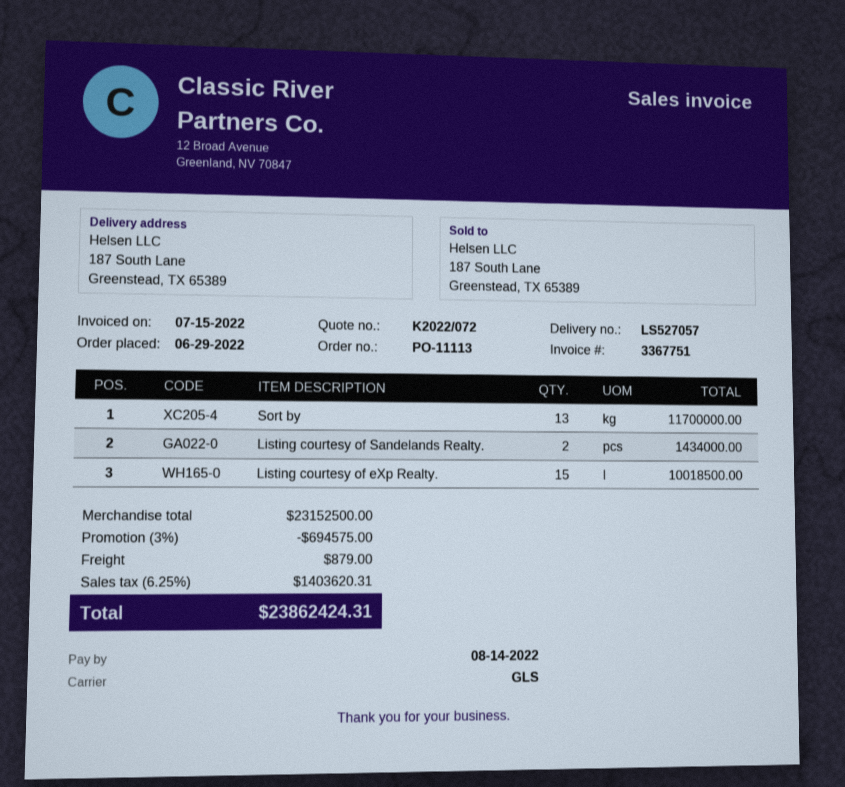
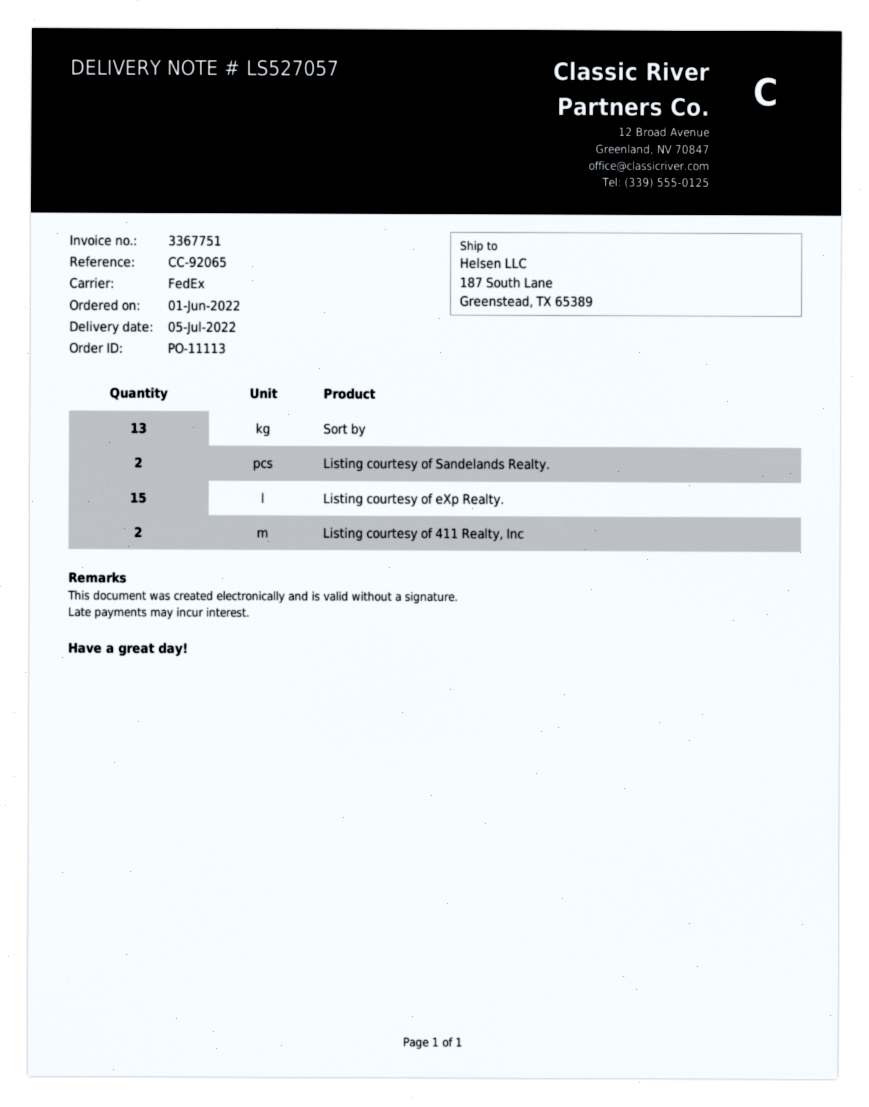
order date: 2022-06-29 -> 2022-06-01
shipping method: GLS -> FedEx
Listing courtesy of 411 Realty, Inc: none -> 2

